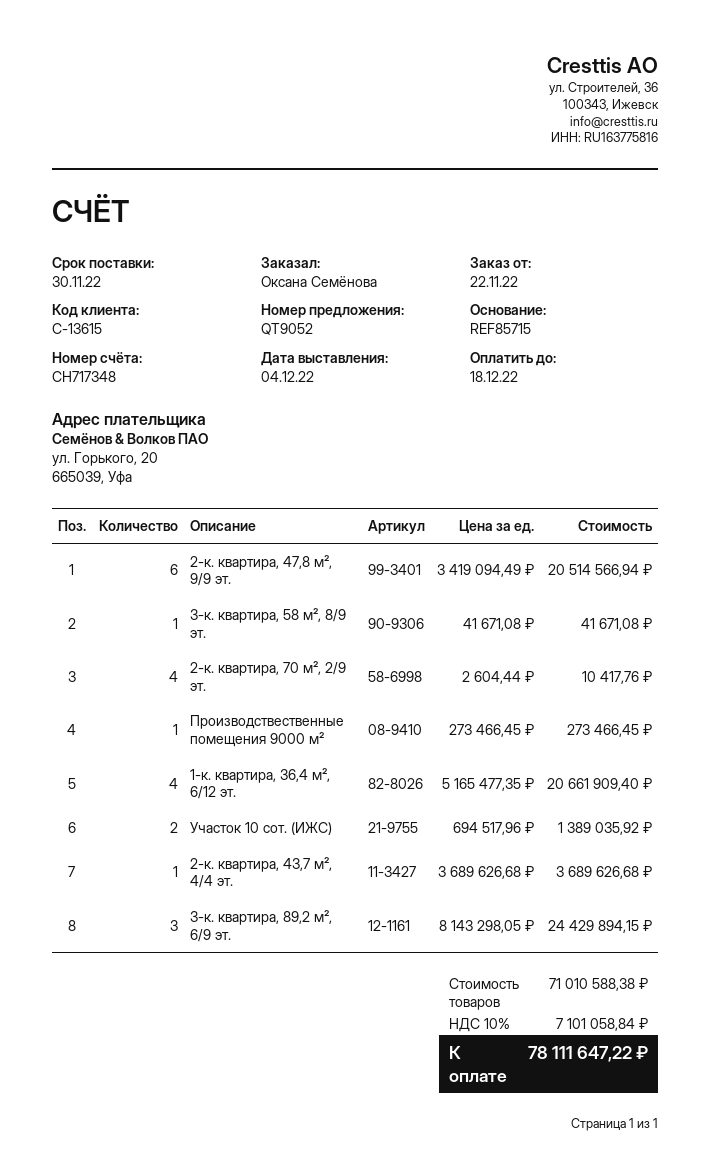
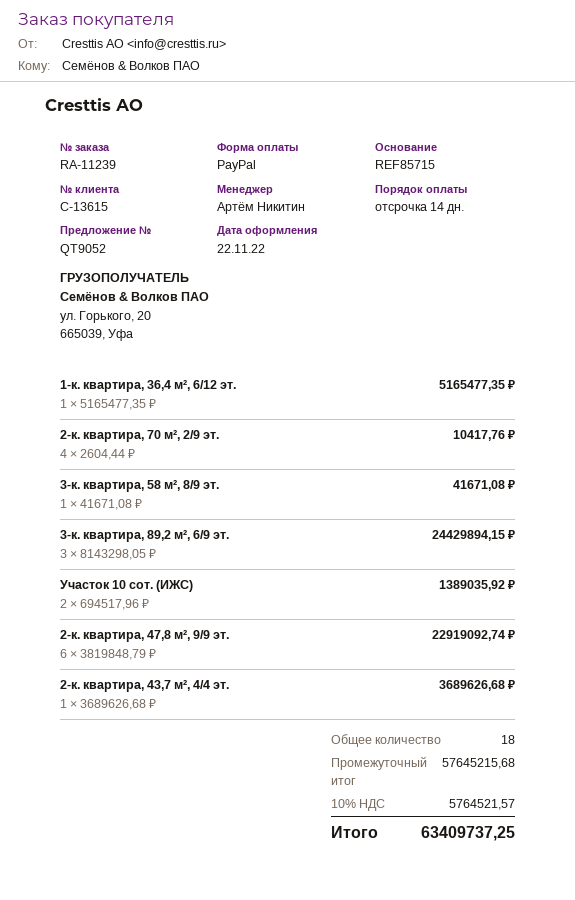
2-к. квартира, 47,8 м², 9/9 эт.: 6 x 3419094.49 = 20514566.94 -> 6 x 3819848.79 = 22919092.74
Производствественные помещения 9000 м²: 1 x 273466.45 = 273466.45 -> none
1-к. квартира, 36,4 м², 6/12 эт.: 4 x 5165477.35 = 20661909.40 -> 1 x 5165477.35 = 5165477.35
subtotal: 71010588.38 -> 57645215.68
tax: 10% = 7101058.84 -> 10% = 5764521.57
total: 78111647.22 -> 63409737.25

